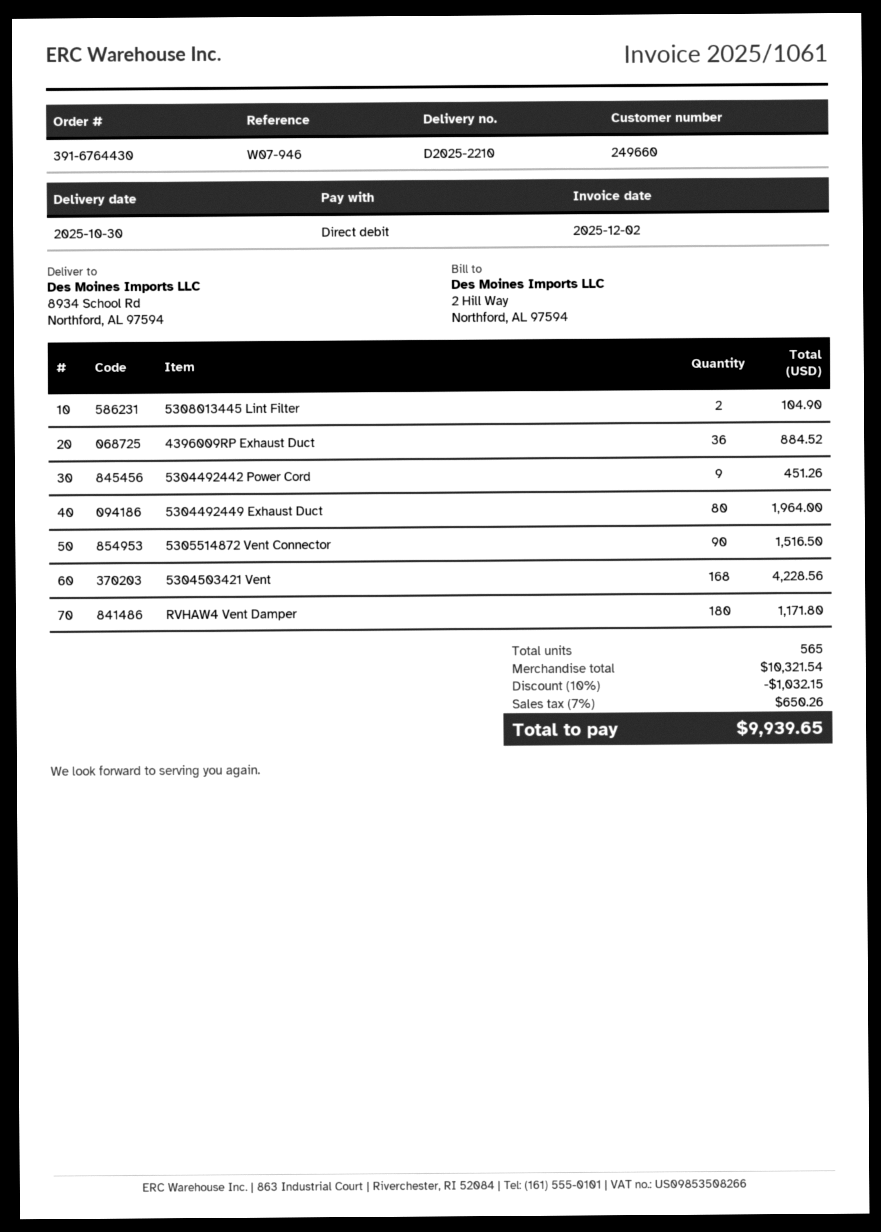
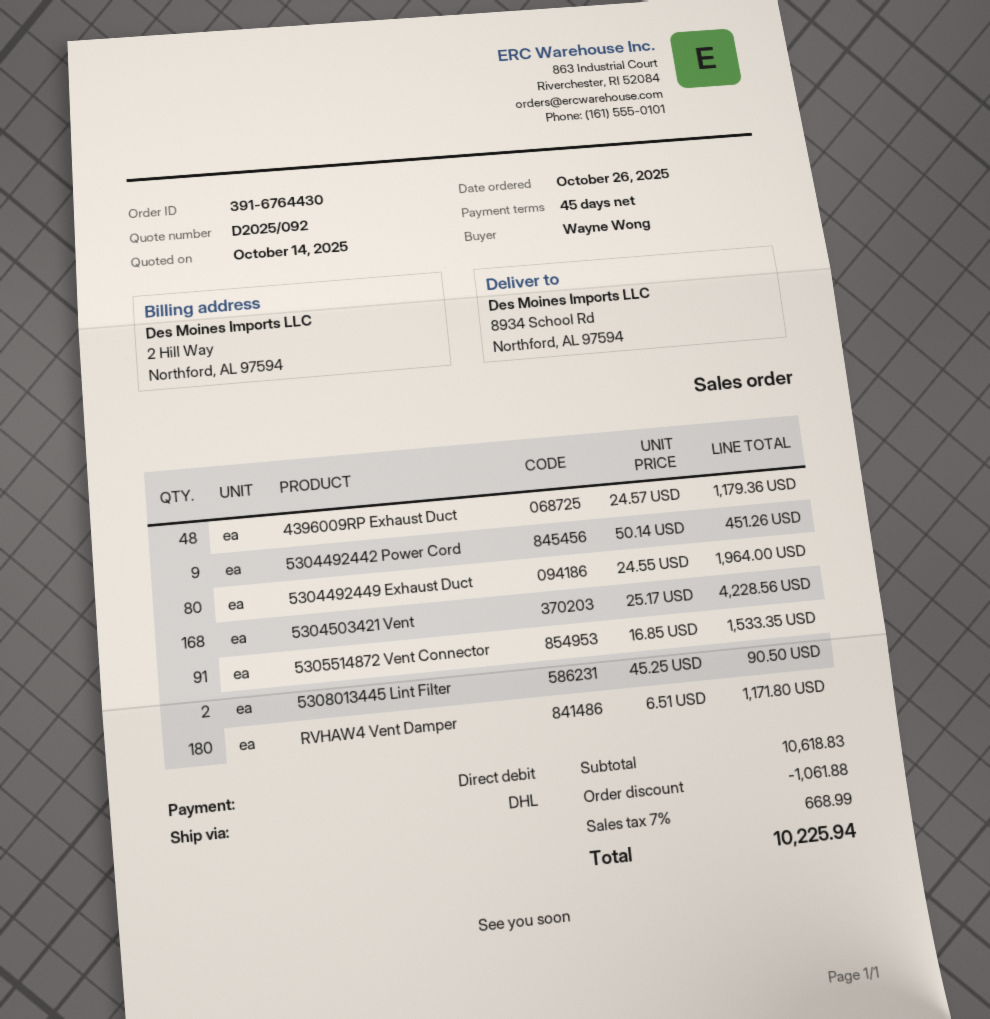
5308013445 Lint Filter: 2 for 104.90 -> 2 for 90.50
4396009RP Exhaust Duct: 36 for 884.52 -> 48 for 1179.36
5305514872 Vent Connector: 90 for 1516.50 -> 91 for 1533.35
subtotal: 10321.54 -> 10618.83
discount: 1032.15 -> 1061.88
tax: 7% = 650.26 -> 7% = 668.99
total: 9939.65 -> 10225.94

